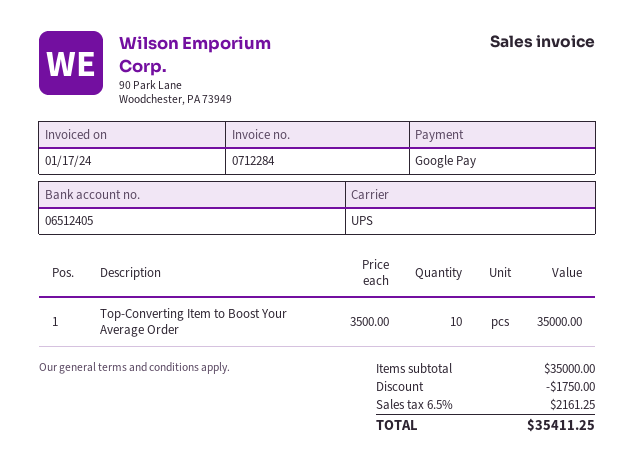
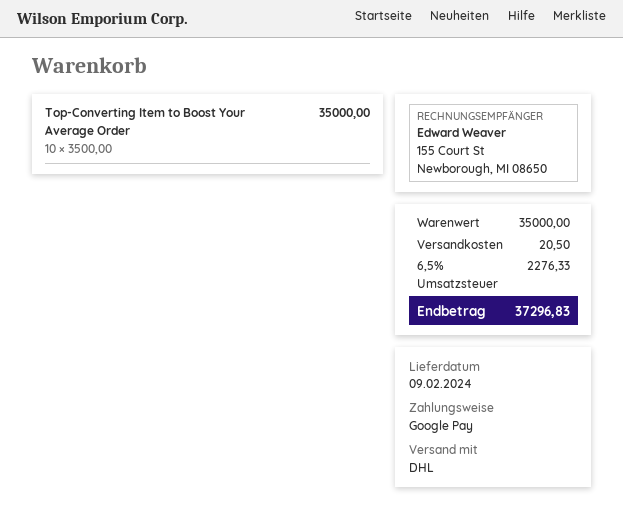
shipping method: UPS -> DHL
discount: 1750.00 -> none
shipping: none -> 20.50
tax: 6.5% = 2161.25 -> 6.5% = 2276.33
total: 35411.25 -> 37296.83

